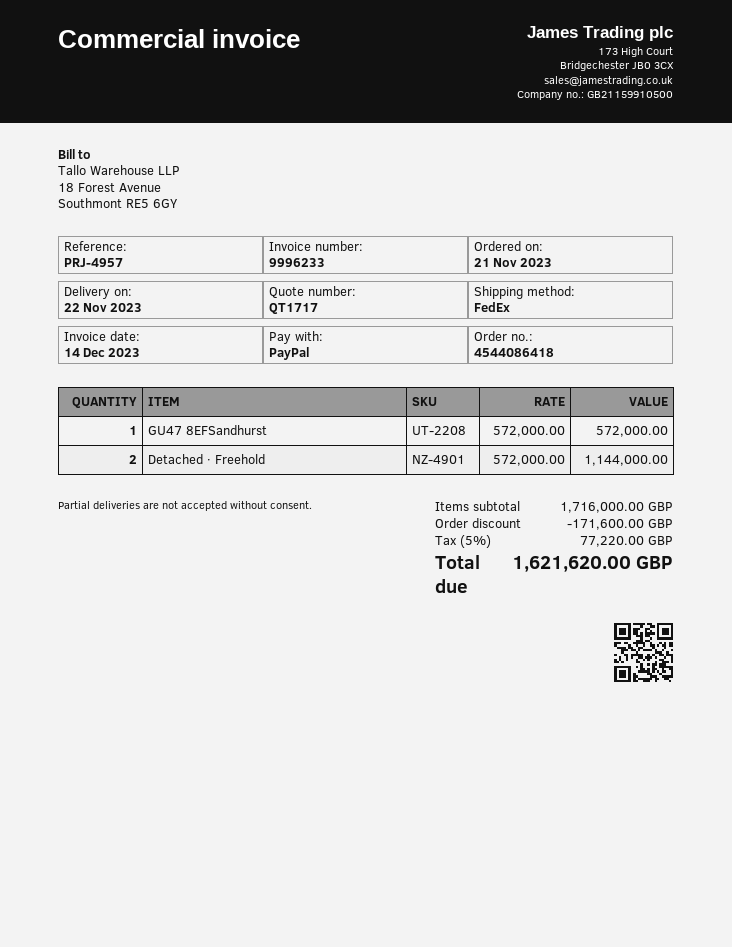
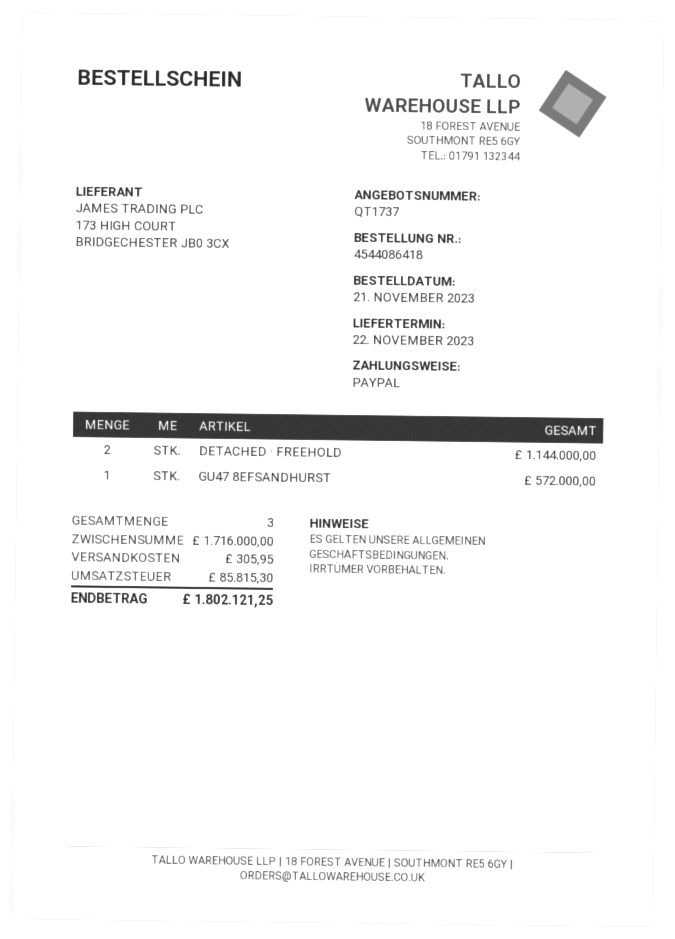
quote number: QT1717 -> QT1737
discount: 171600.00 -> none
shipping: none -> 305.95
tax: 77220.00 -> 85815.30
total: 1621620.00 -> 1802121.25

